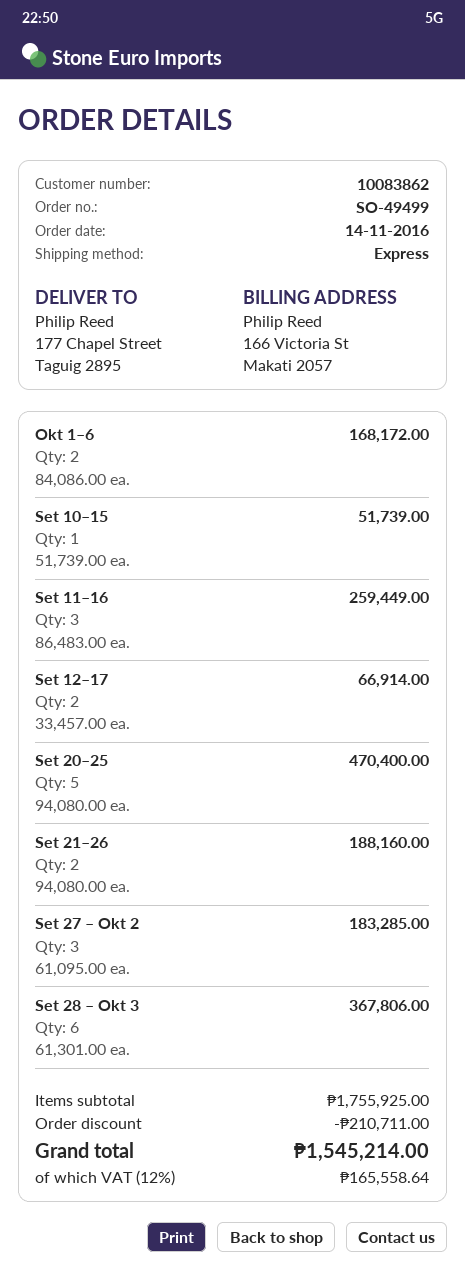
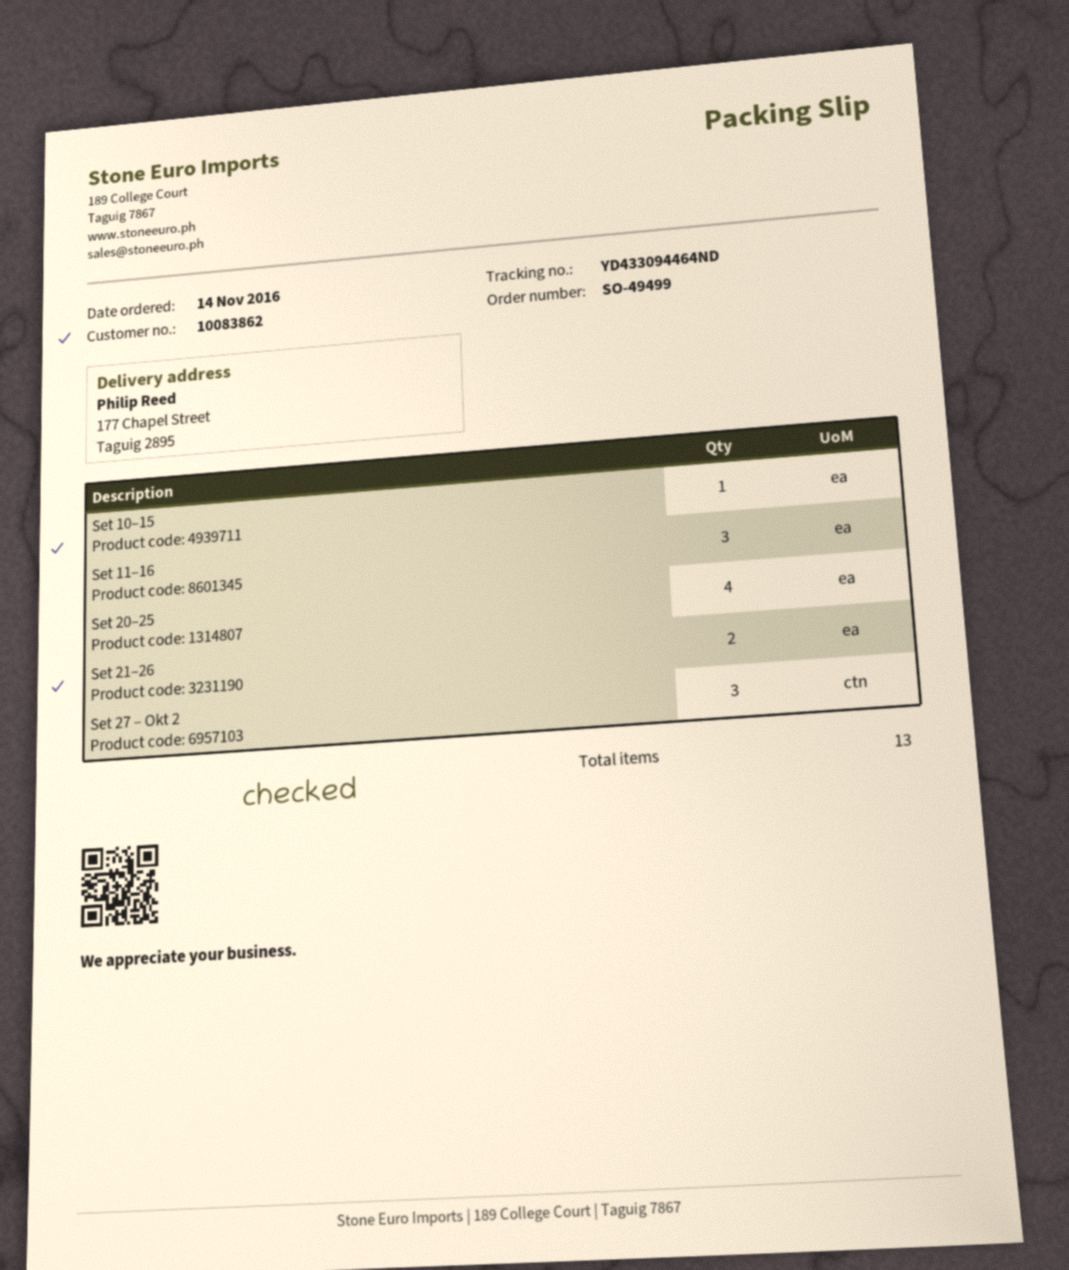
Okt 1–6: 2 -> none
Set 12–17: 2 -> none
Set 20–25: 5 -> 4
Set 28 – Okt 3: 6 -> none

